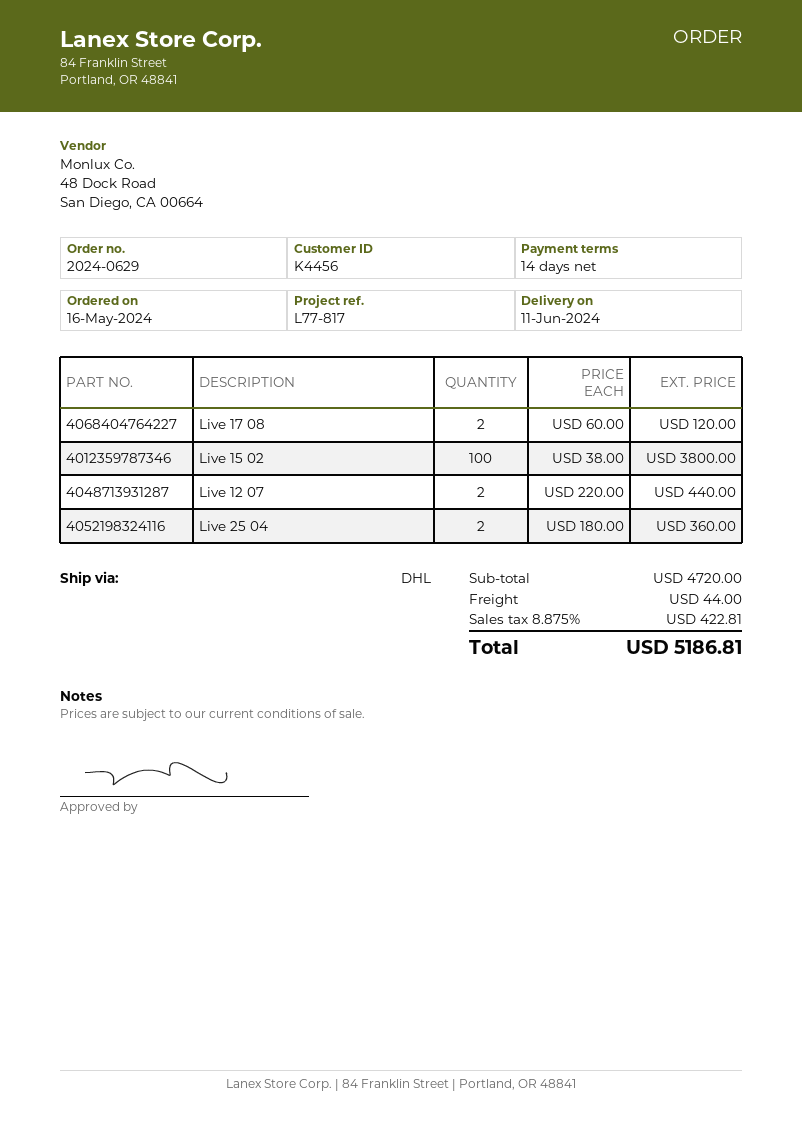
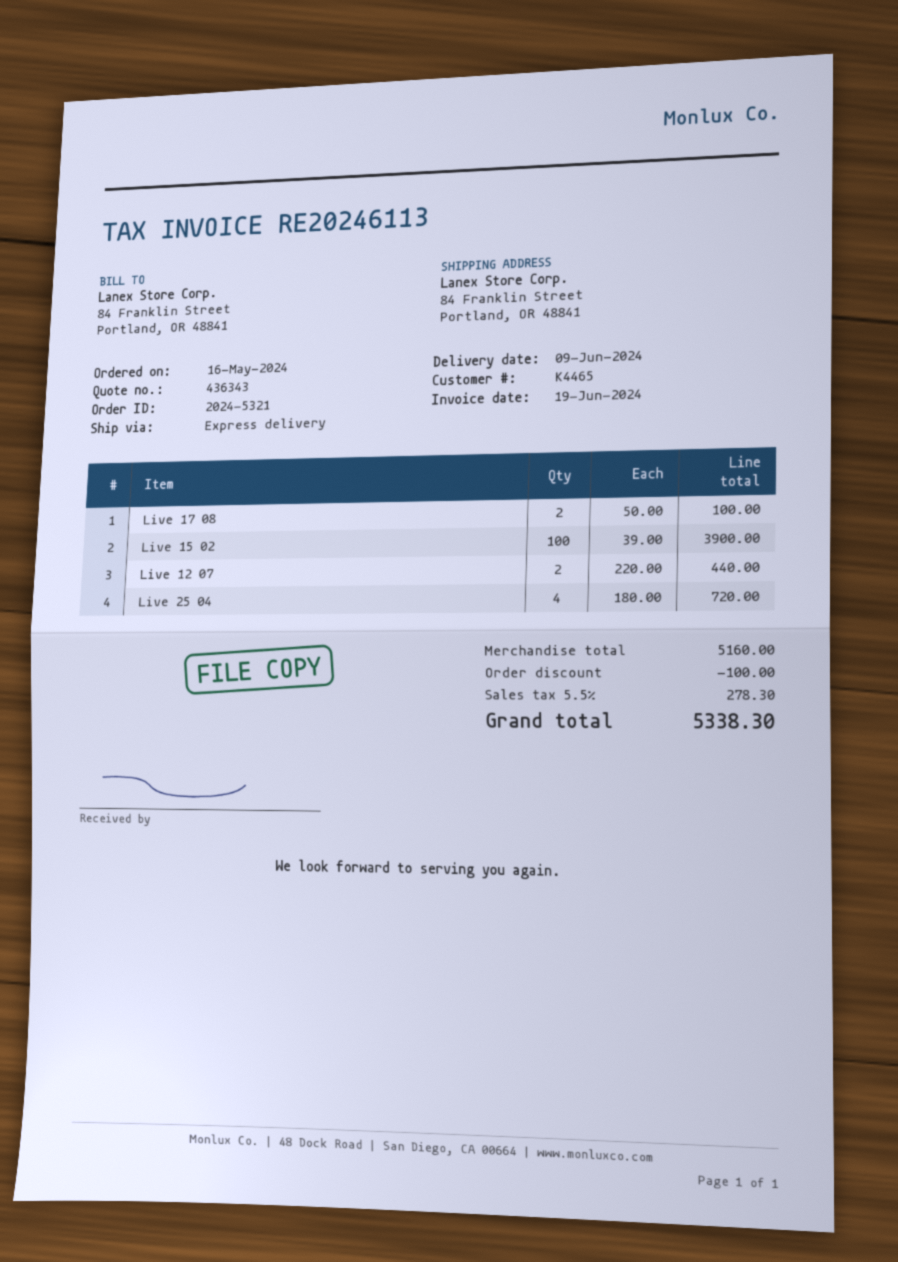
order number: 2024-0629 -> 2024-5321
delivery date: 2024-06-11 -> 2024-06-09
customer number: K4456 -> K4465
shipping method: DHL -> express
Live 17 08: 2 x 60.00 = 120.00 -> 2 x 50.00 = 100.00
Live 15 02: 100 x 38.00 = 3800.00 -> 100 x 39.00 = 3900.00
Live 25 04: 2 x 180.00 = 360.00 -> 4 x 180.00 = 720.00
subtotal: 4720.00 -> 5160.00
discount: none -> 100.00
shipping: 44.00 -> none
tax: 8.875% = 422.81 -> 5.5% = 278.30
total: 5186.81 -> 5338.30

